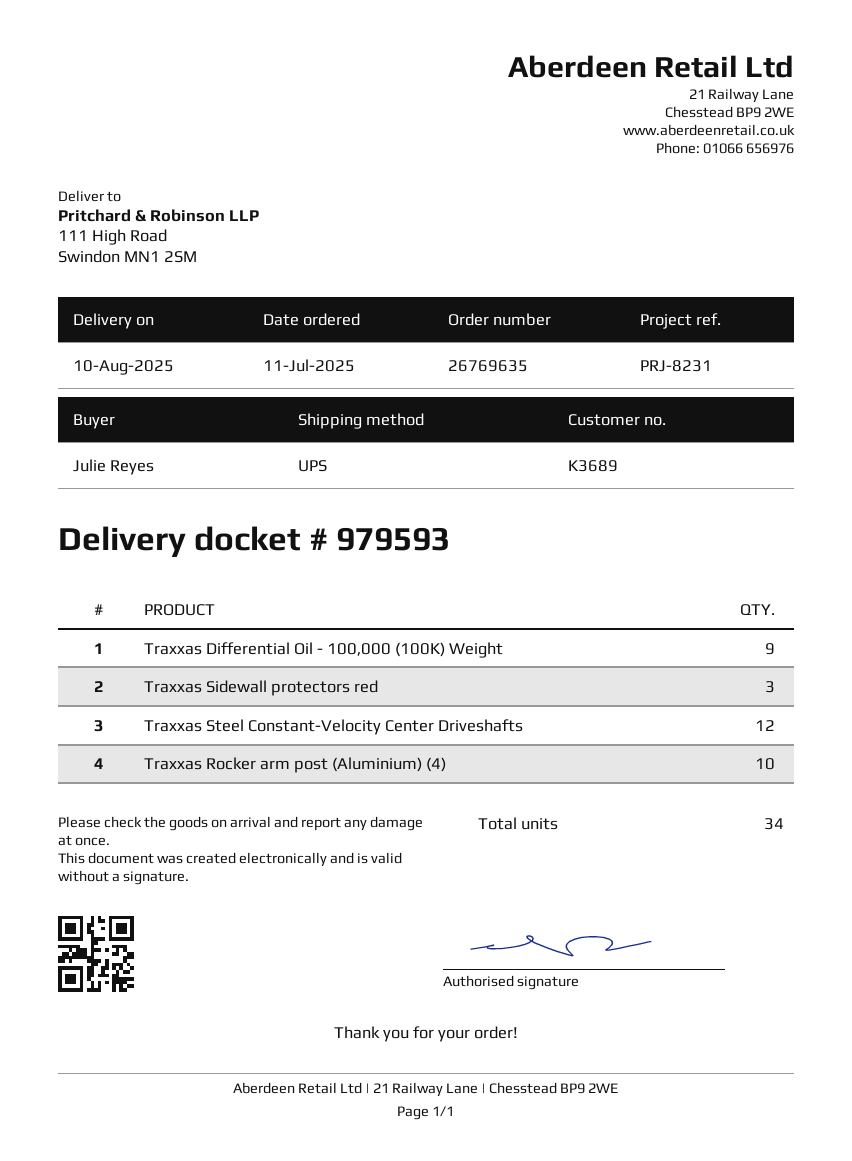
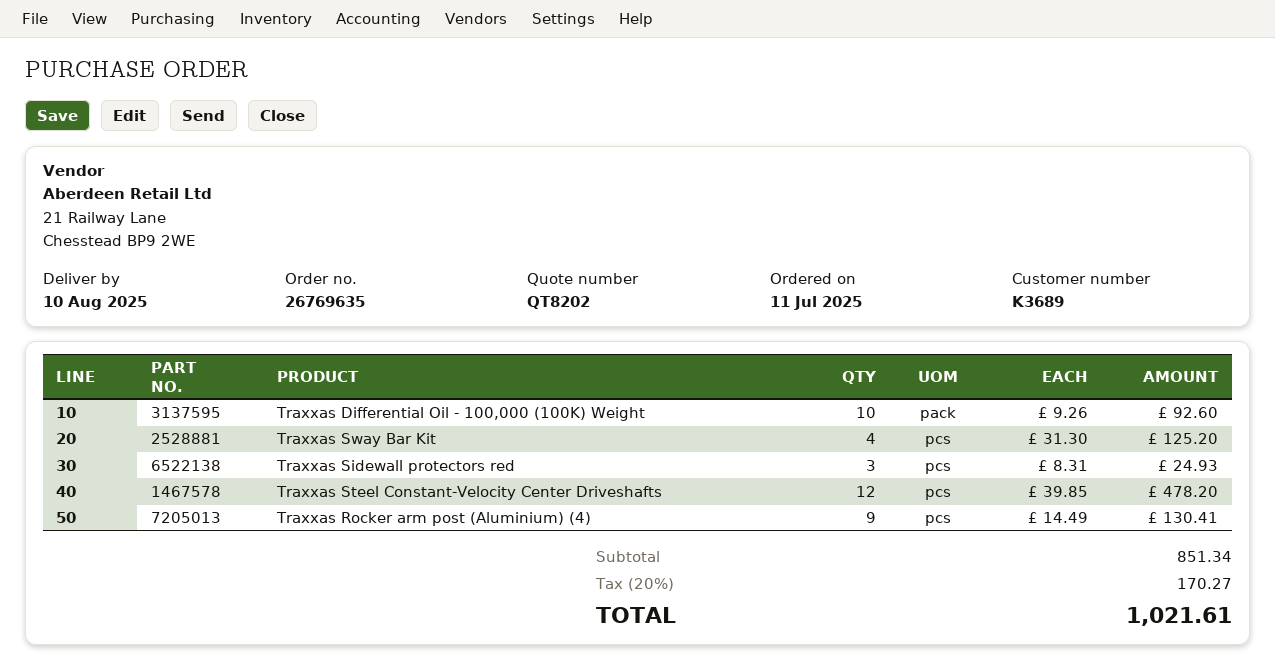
Traxxas Differential Oil - 100,000 (100K) Weight: 9 -> 10
Traxxas Rocker arm post (Aluminium) (4): 10 -> 9
Traxxas Sway Bar Kit: none -> 4

